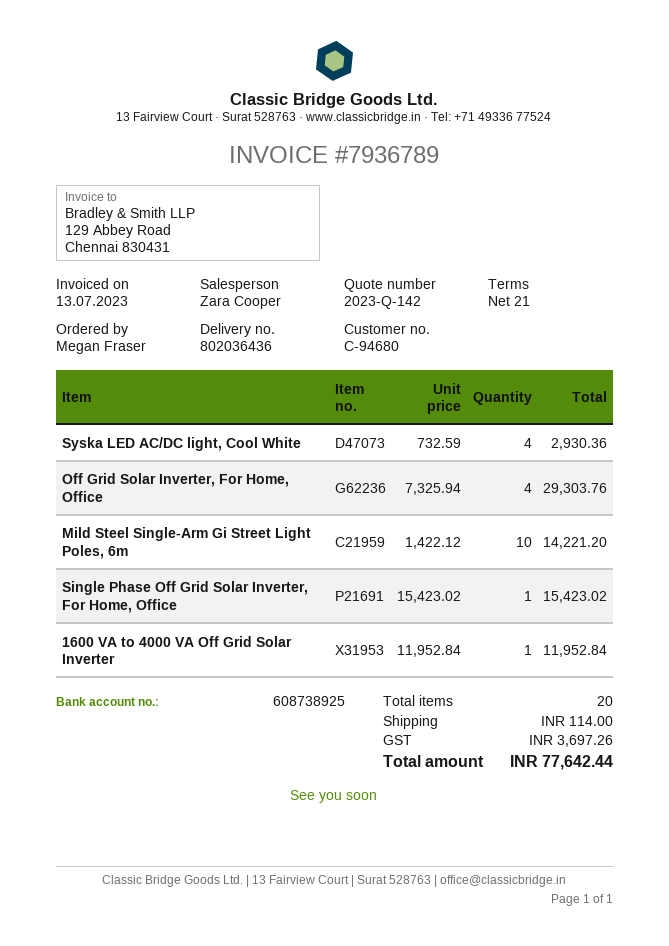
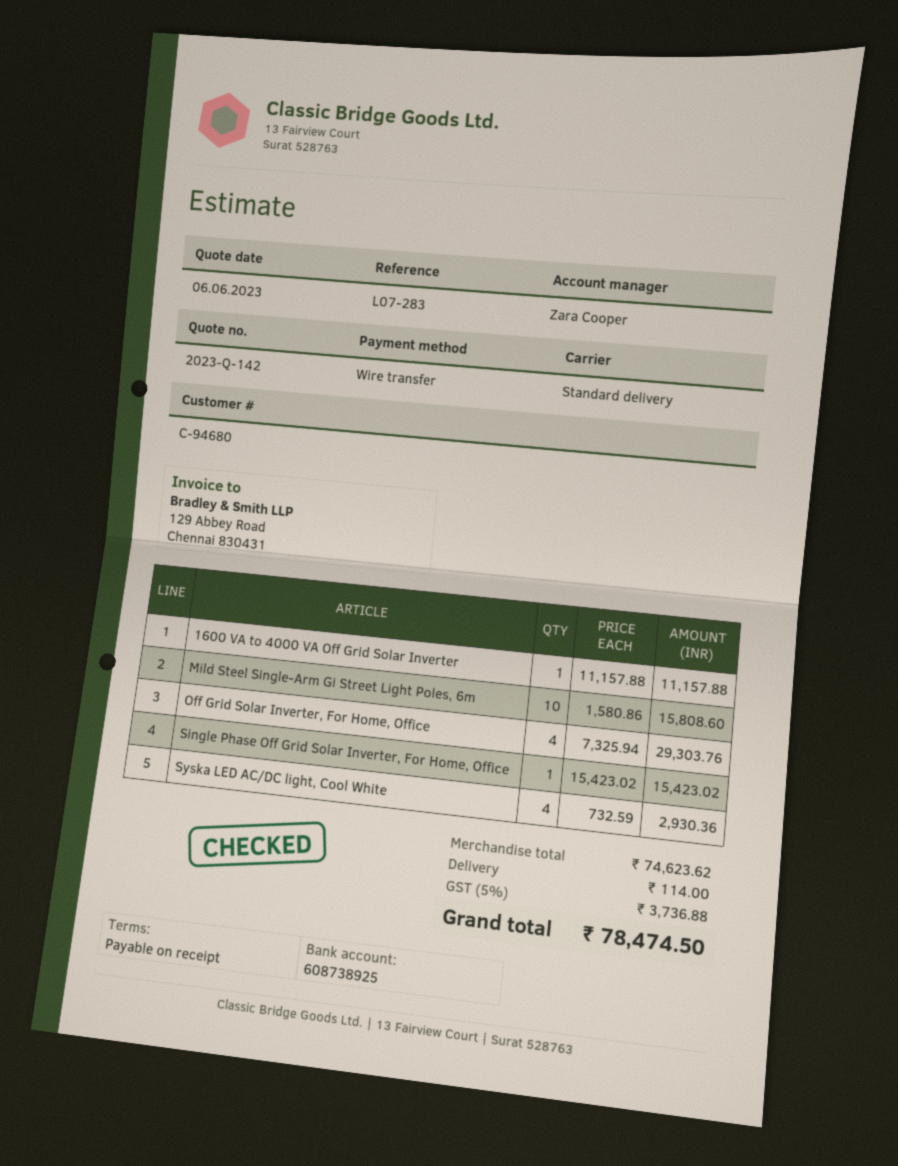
payment terms: 21 days -> on receipt
Mild Steel Single-Arm Gi Street Light Poles, 6m: 10 x 1422.12 = 14221.20 -> 10 x 1580.86 = 15808.60
1600 VA to 4000 VA Off Grid Solar Inverter: 1 x 11952.84 = 11952.84 -> 1 x 11157.88 = 11157.88
tax: 3697.26 -> 3736.88
total: 77642.44 -> 78474.50

